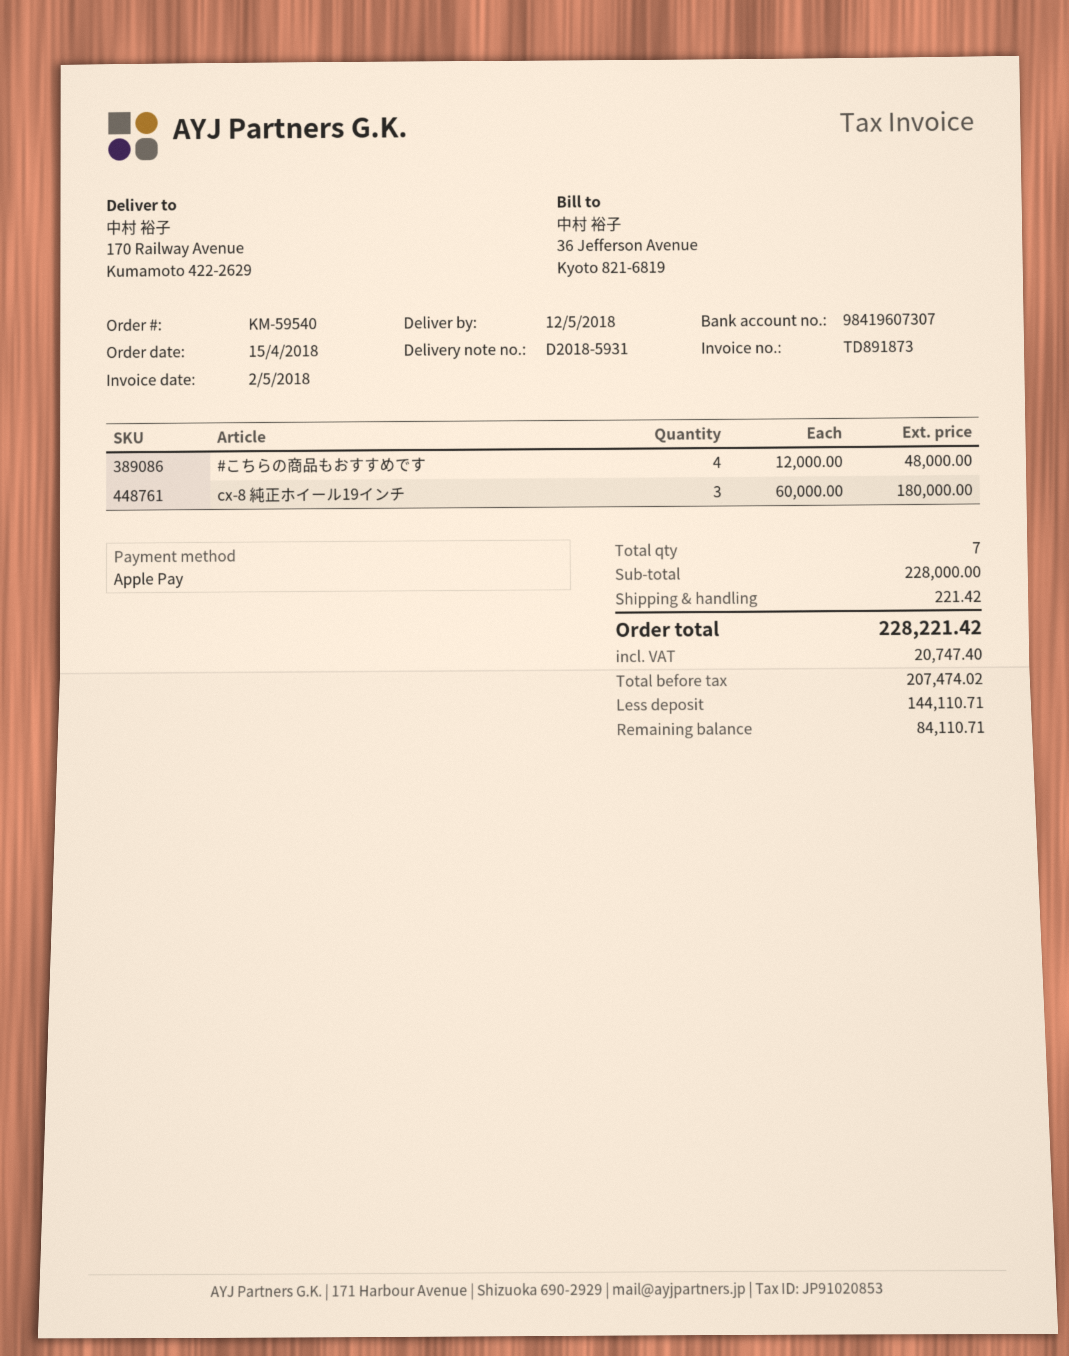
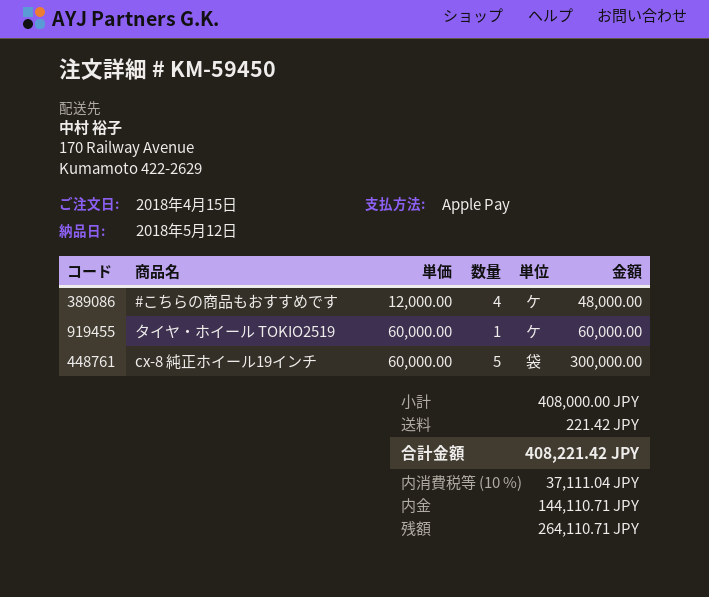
order number: KM-59540 -> KM-59450
cx-8 純正ホイール19インチ: 3 x 60000.00 = 180000.00 -> 5 x 60000.00 = 300000.00
タイヤ・ホイール TOKIO2519: none -> 1 x 60000.00 = 60000.00
subtotal: 228000.00 -> 408000.00
tax: 20747.40 -> 37111.04
total: 228221.42 -> 408221.42
balance: 84110.71 -> 264110.71

